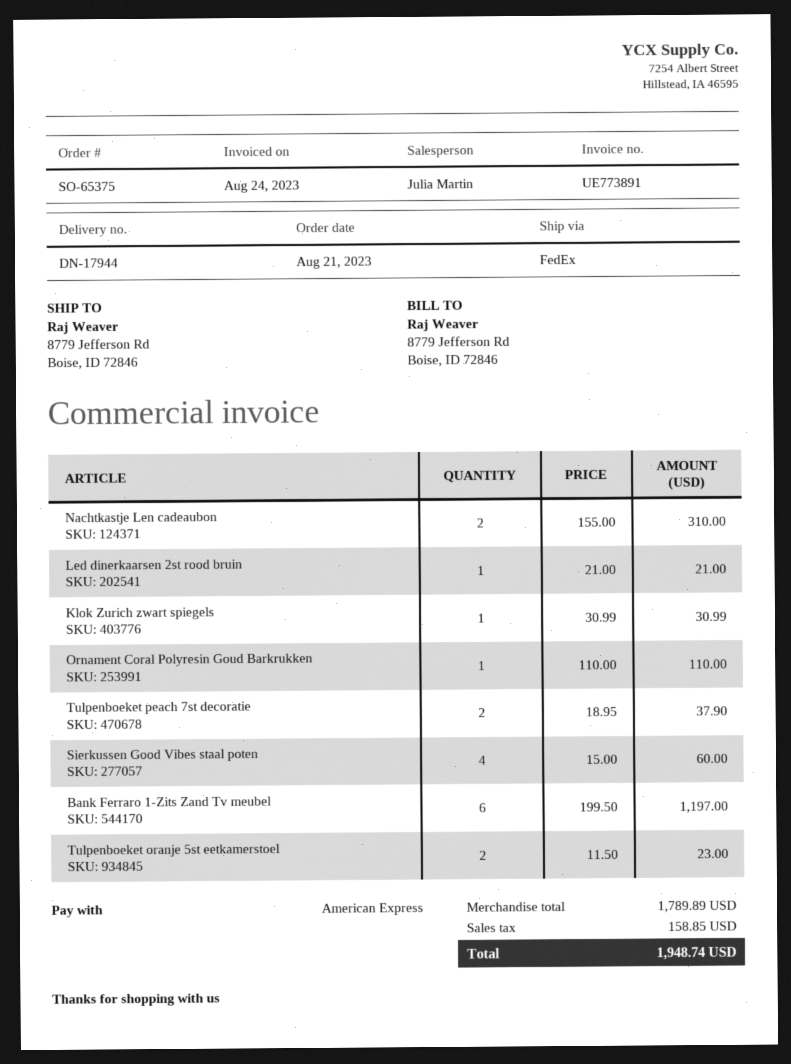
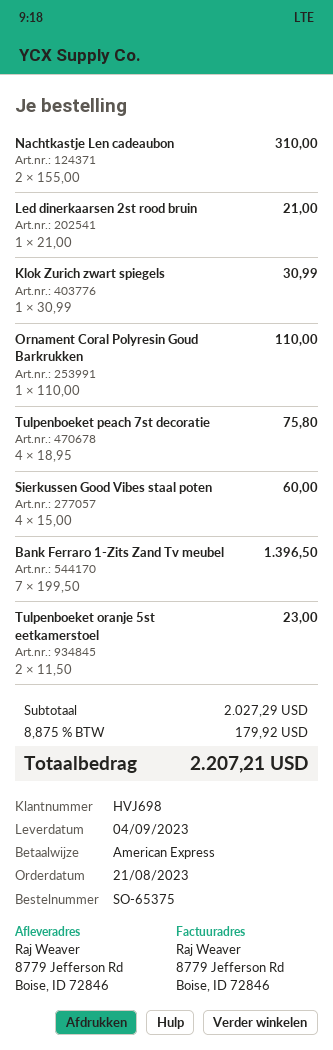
Tulpenboeket peach 7st decoratie: 2 x 18.95 = 37.90 -> 4 x 18.95 = 75.80
Bank Ferraro 1-Zits Zand Tv meubel: 6 x 199.50 = 1197.00 -> 7 x 199.50 = 1396.50
subtotal: 1789.89 -> 2027.29
tax: 158.85 -> 179.92
total: 1948.74 -> 2207.21

